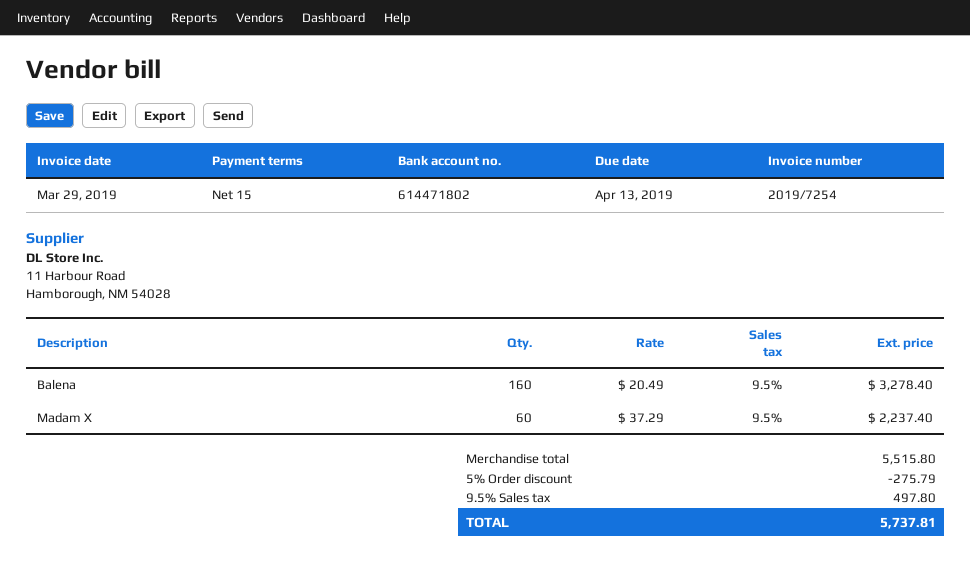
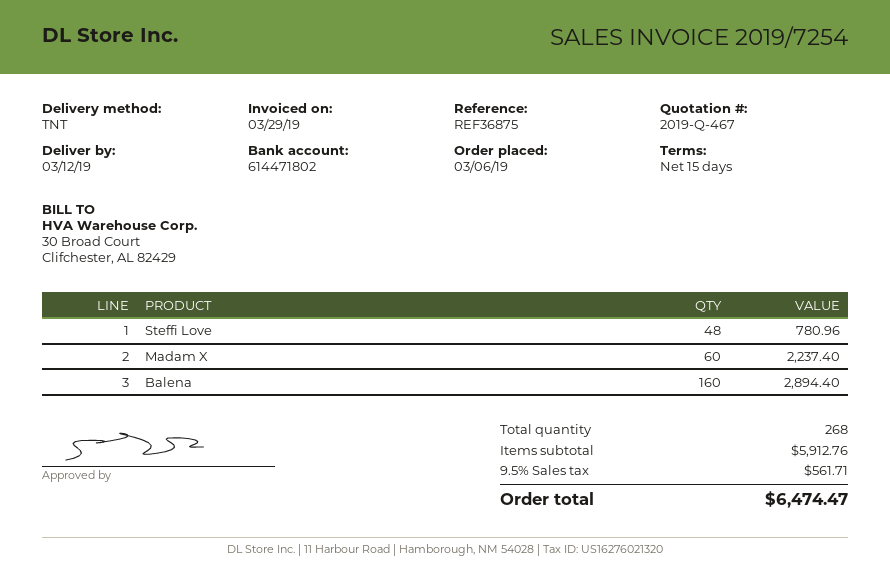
Balena: 160 for 3278.40 -> 160 for 2894.40
Steffi Love: none -> 48 for 780.96
subtotal: 5515.80 -> 5912.76
discount: 5% = 275.79 -> none
tax: 9.5% = 497.80 -> 9.5% = 561.71
total: 5737.81 -> 6474.47

